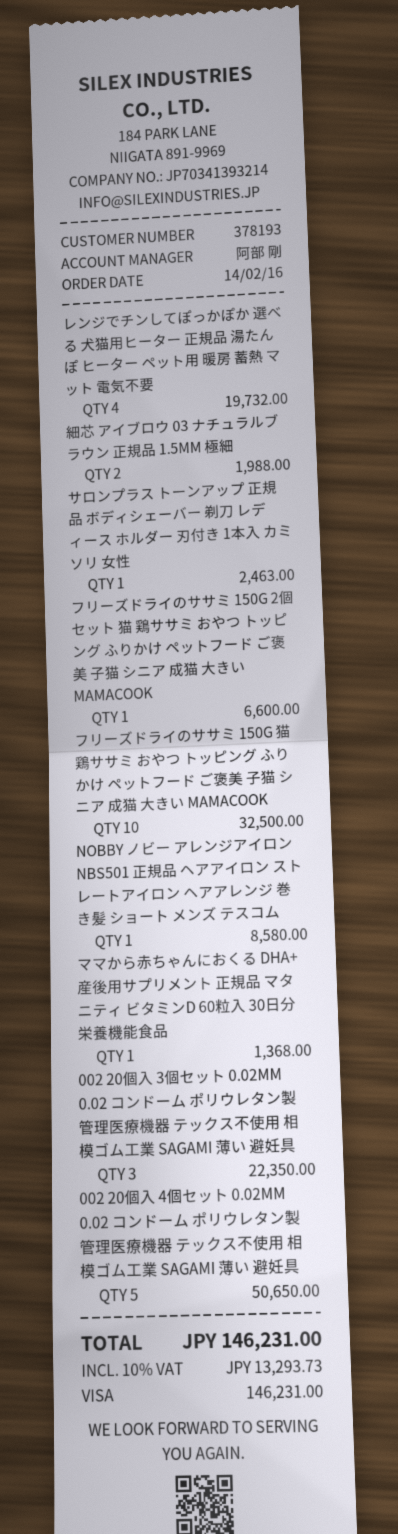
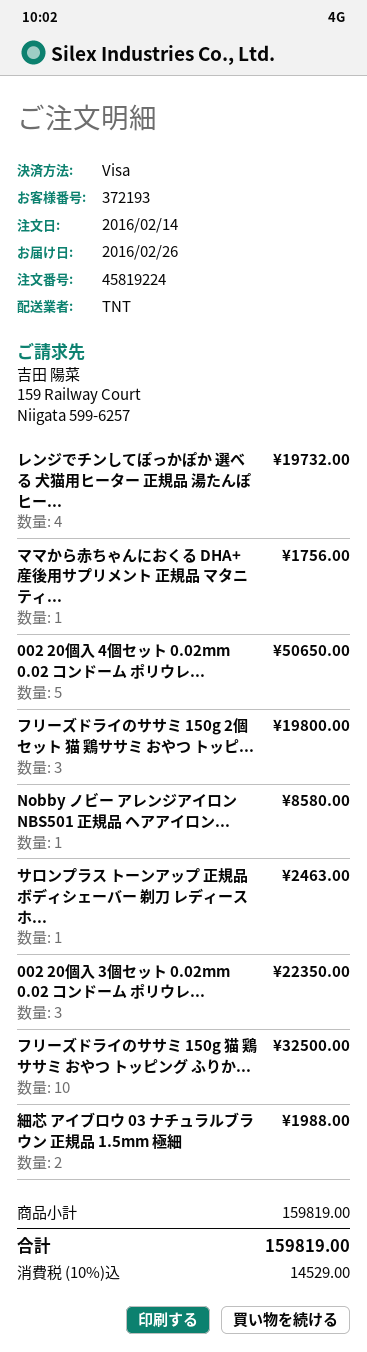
customer number: 378193 -> 372193
フリーズドライのササミ 150G 2個セット 猫 鶏ササミ おやつ トッピング ふりかけ ペットフード ご褒美 子猫 シニア 成猫 大きい MAMACOOK: 1 for 6600.00 -> 3 for 19800.00
ママから赤ちゃんにおくる DHA+ 産後用サプリメント 正規品 マタニティ ビタミンD 60粒入 30日分 栄養機能食品: 1 for 1368.00 -> 1 for 1756.00
tax: 10% = 13293.73 -> 10% = 14529.00
total: 146231.00 -> 159819.00

